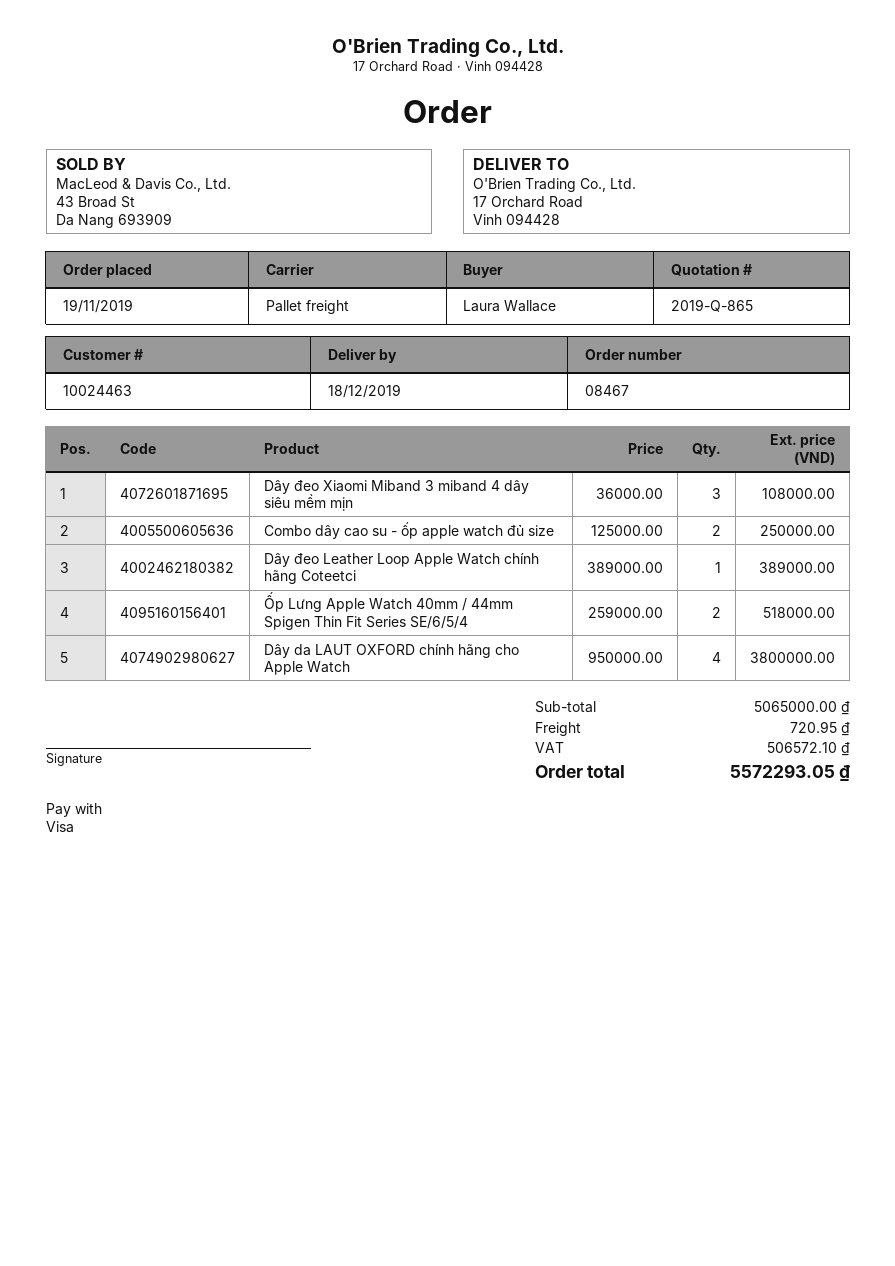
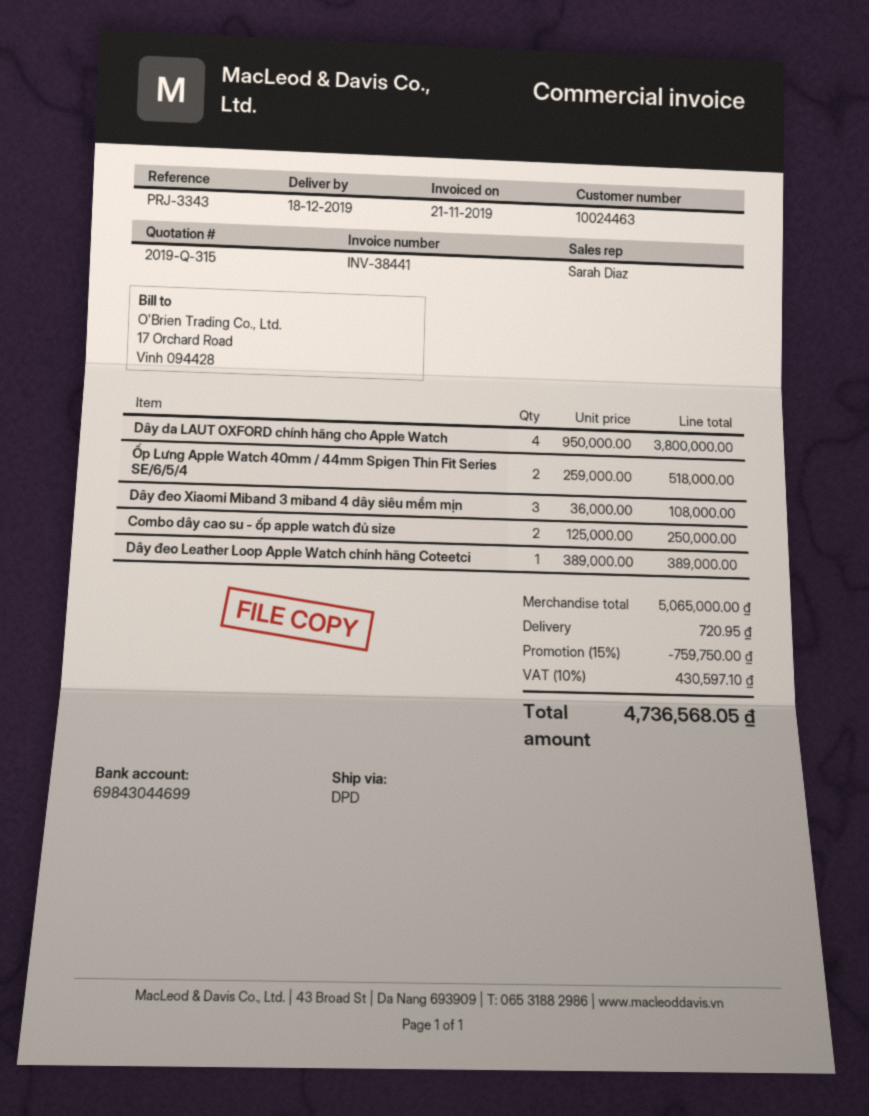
quote number: 2019-Q-865 -> 2019-Q-315
shipping method: pallet freight -> DPD
discount: none -> 15% = 759750.00
tax: 506572.10 -> 430597.10
total: 5572293.05 -> 4736568.05

